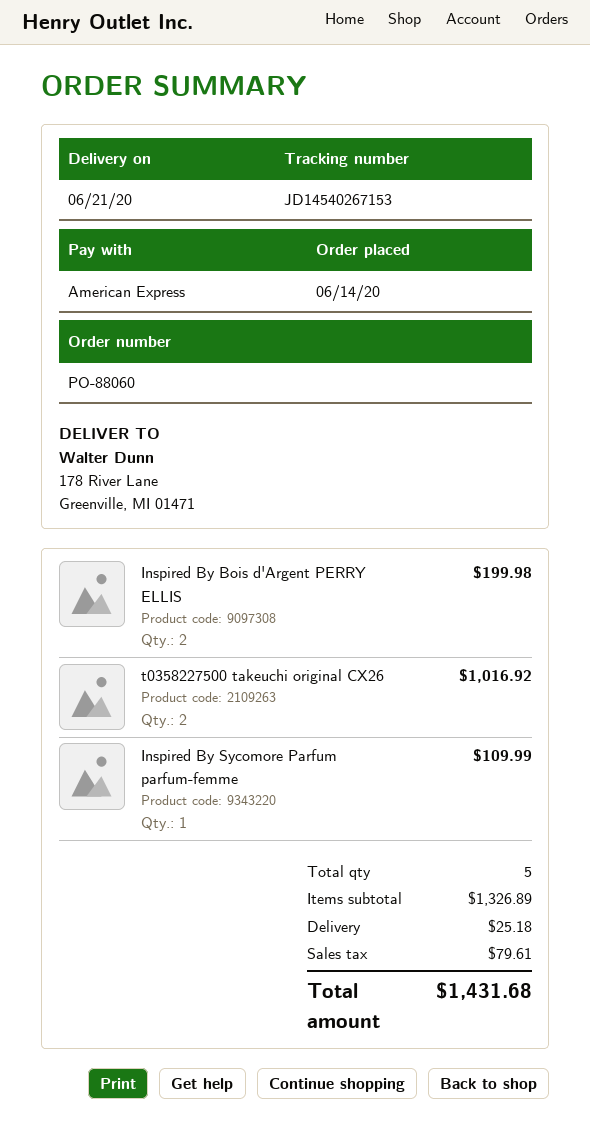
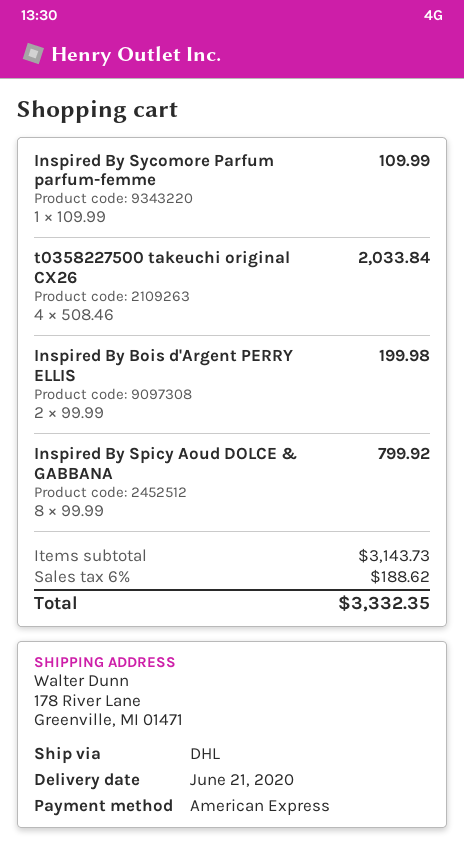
t0358227500 takeuchi original CX26: 2 for 1016.92 -> 4 for 2033.84
Inspired By Spicy Aoud DOLCE & GABBANA: none -> 8 for 799.92
subtotal: 1326.89 -> 3143.73
shipping: 25.18 -> none
tax: 79.61 -> 188.62
total: 1431.68 -> 3332.35

